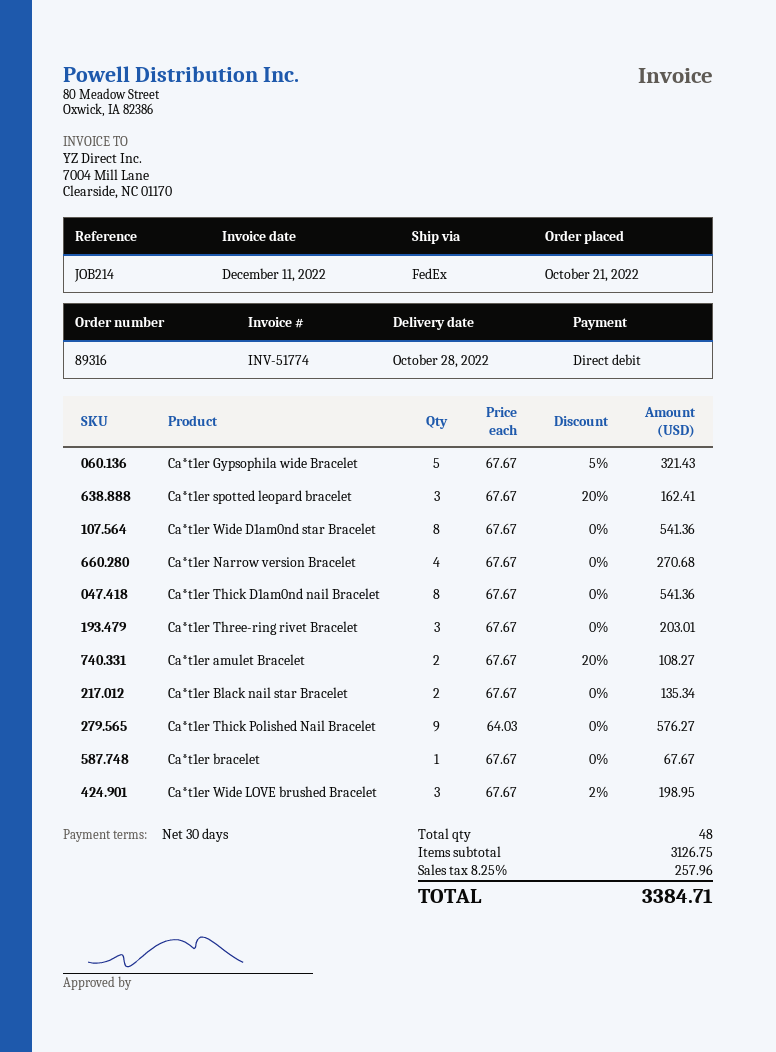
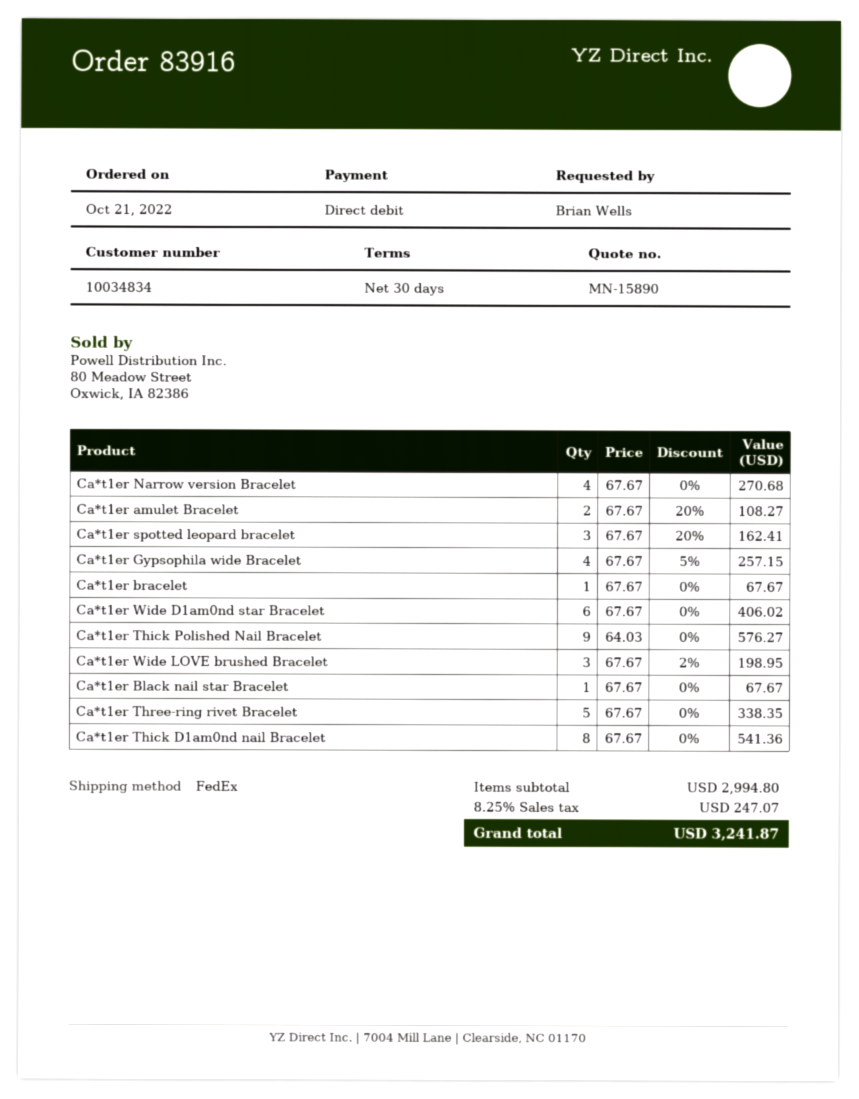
order number: 89316 -> 83916
Ca*t1er Gypsophila wide Bracelet: 5 x 67.67 - 5% = 321.43 -> 4 x 67.67 - 5% = 257.15
Ca*t1er Wide D1am0nd star Bracelet: 8 x 67.67 = 541.36 -> 6 x 67.67 = 406.02
Ca*t1er Three-ring rivet Bracelet: 3 x 67.67 = 203.01 -> 5 x 67.67 = 338.35
Ca*t1er Black nail star Bracelet: 2 x 67.67 = 135.34 -> 1 x 67.67 = 67.67
subtotal: 3126.75 -> 2994.80
tax: 8.25% = 257.96 -> 8.25% = 247.07
total: 3384.71 -> 3241.87

